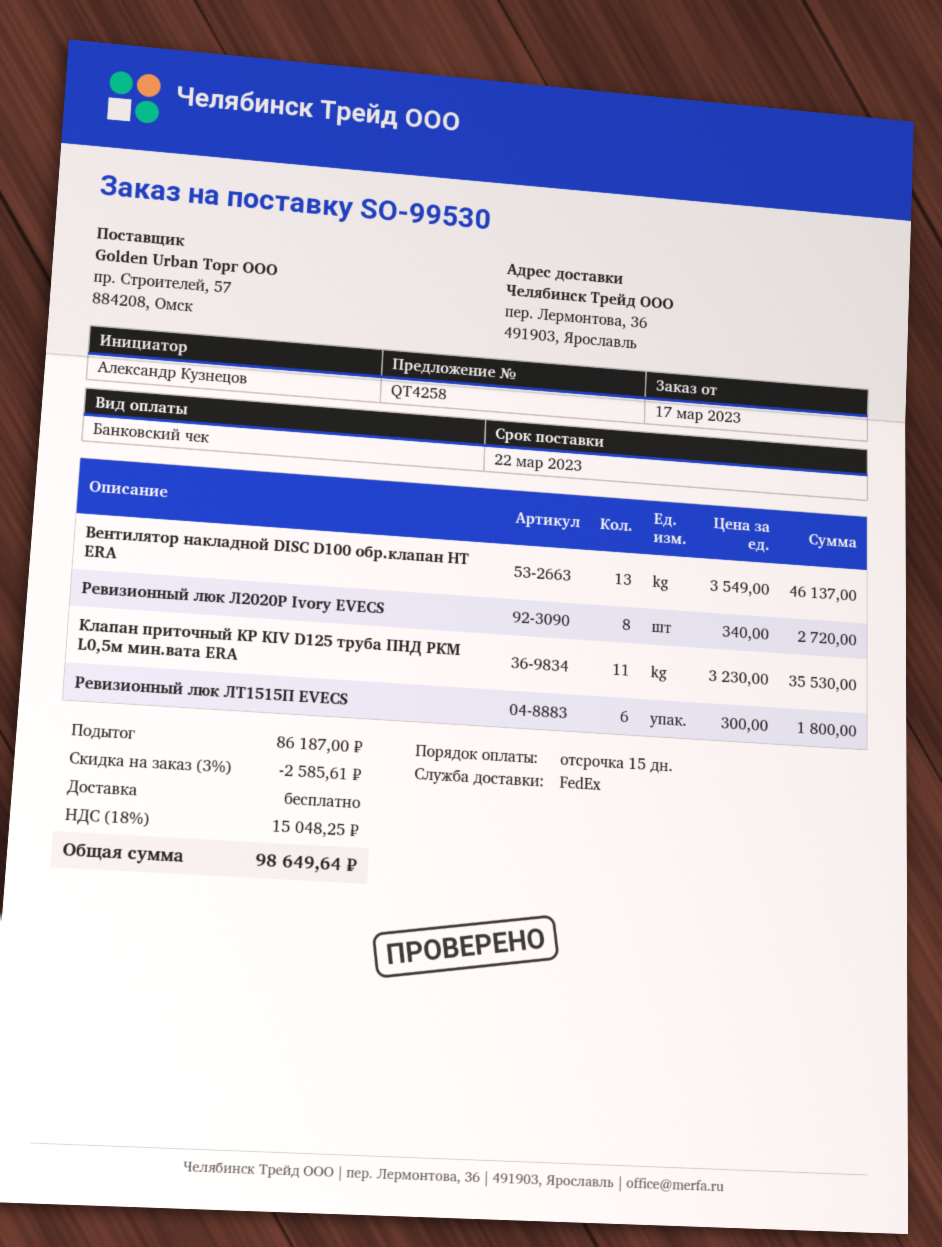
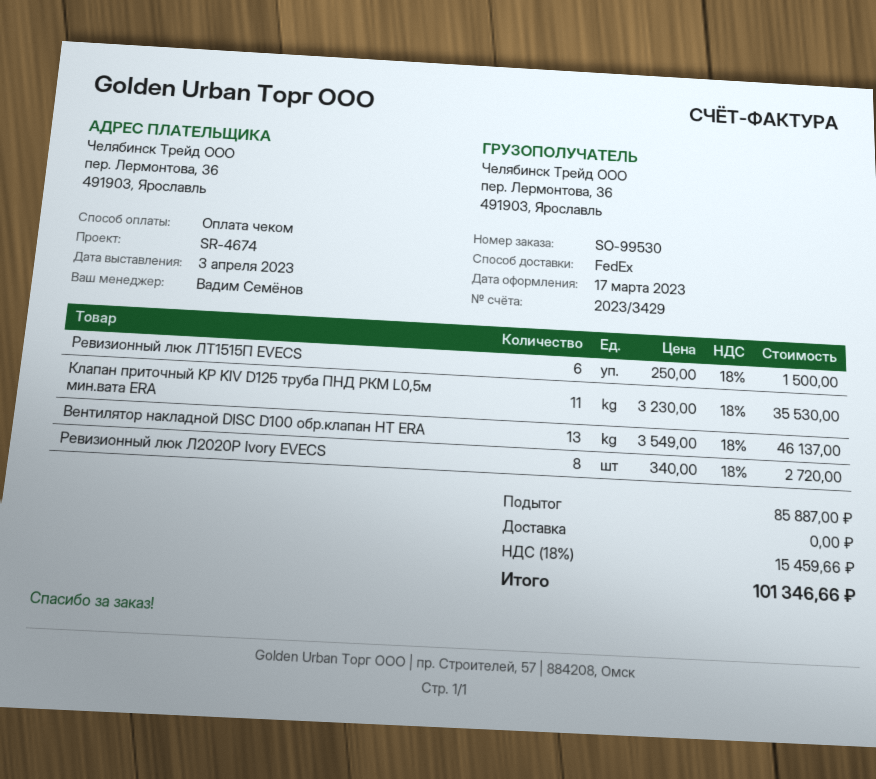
Ревизионный люк ЛТ1515П EVECS: 6 x 300.00 = 1800.00 -> 6 x 250.00 = 1500.00
subtotal: 86187.00 -> 85887.00
discount: 3% = 2585.61 -> none
tax: 18% = 15048.25 -> 18% = 15459.66
total: 98649.64 -> 101346.66

